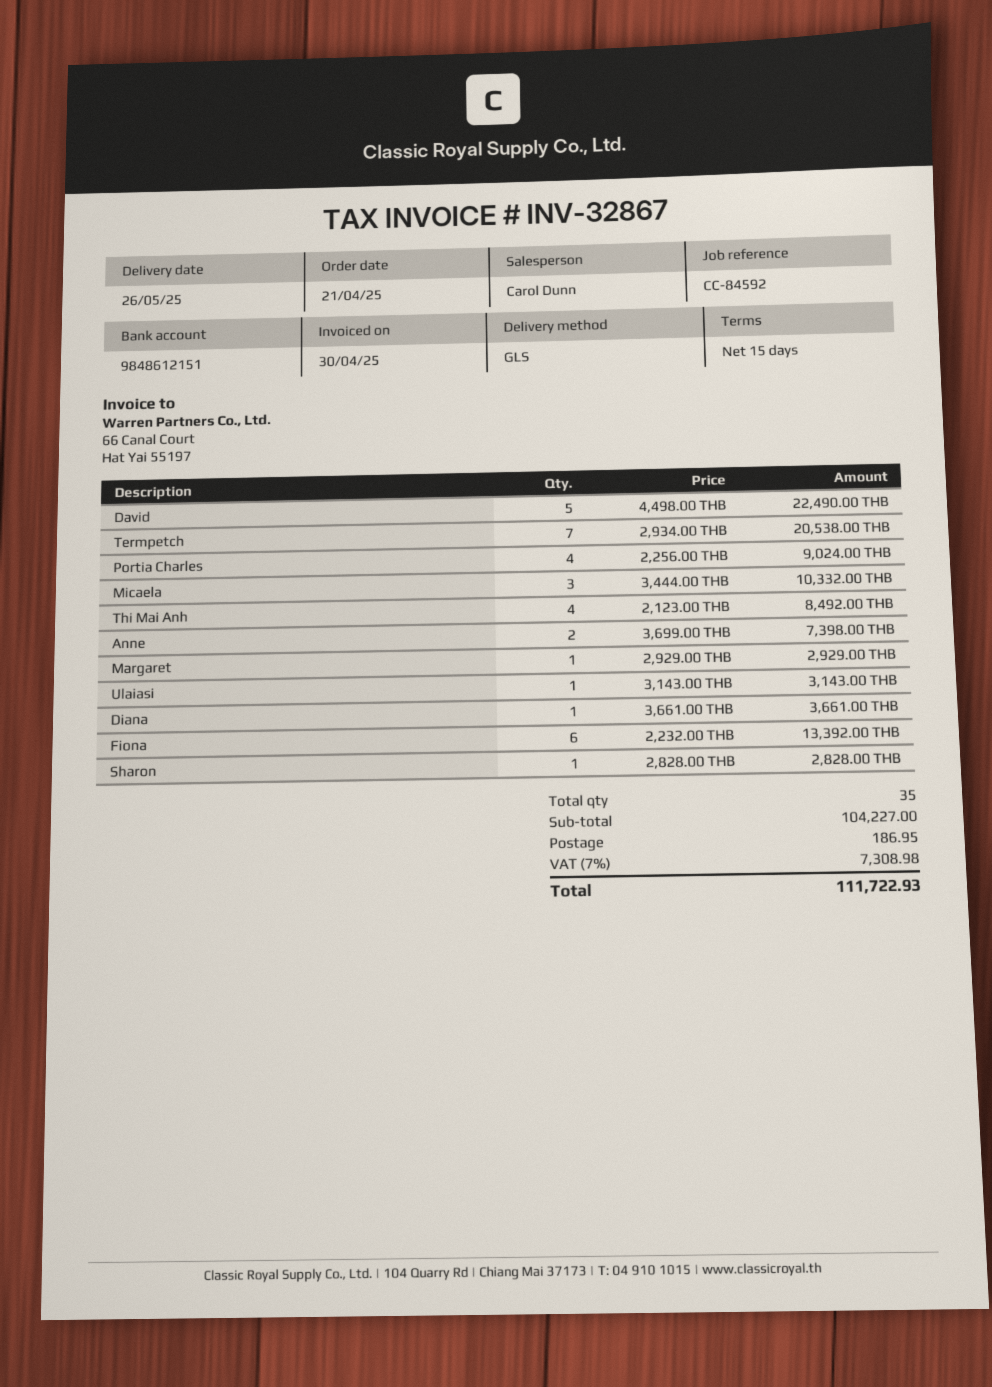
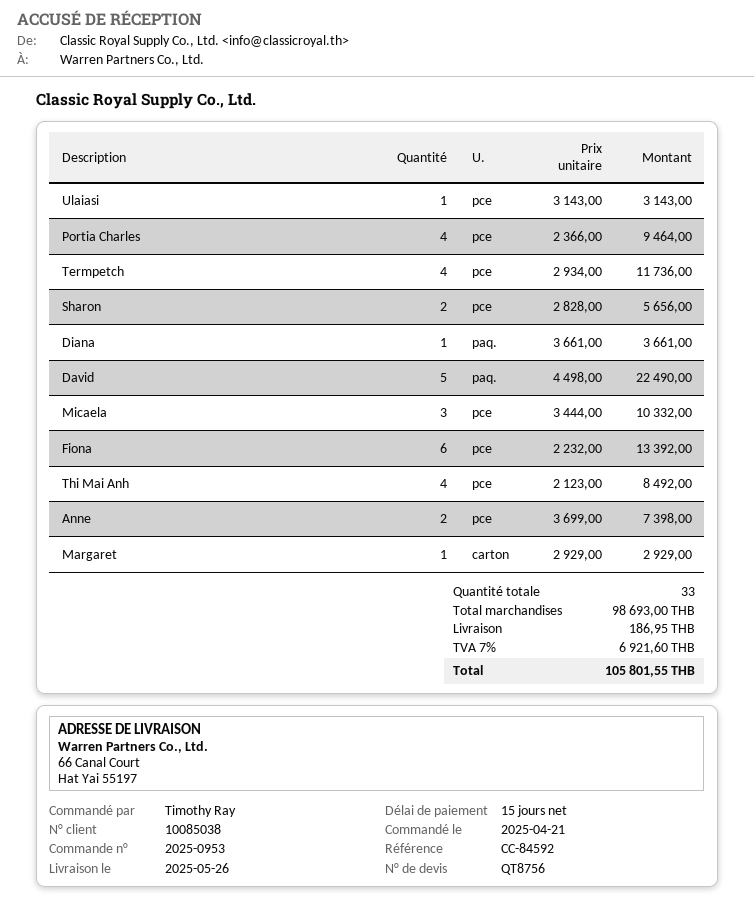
Termpetch: 7 x 2934.00 = 20538.00 -> 4 x 2934.00 = 11736.00
Portia Charles: 4 x 2256.00 = 9024.00 -> 4 x 2366.00 = 9464.00
Sharon: 1 x 2828.00 = 2828.00 -> 2 x 2828.00 = 5656.00
total quantity: 35 -> 33
subtotal: 104227.00 -> 98693.00
tax: 7% = 7308.98 -> 7% = 6921.60
total: 111722.93 -> 105801.55

